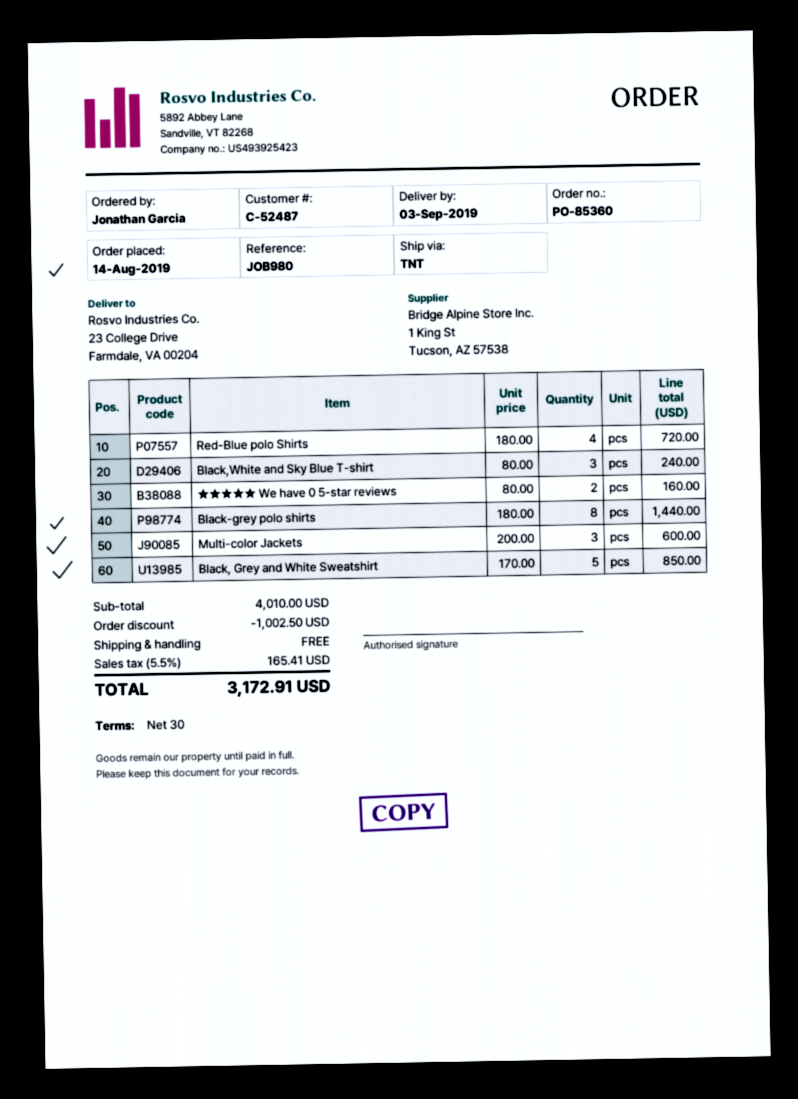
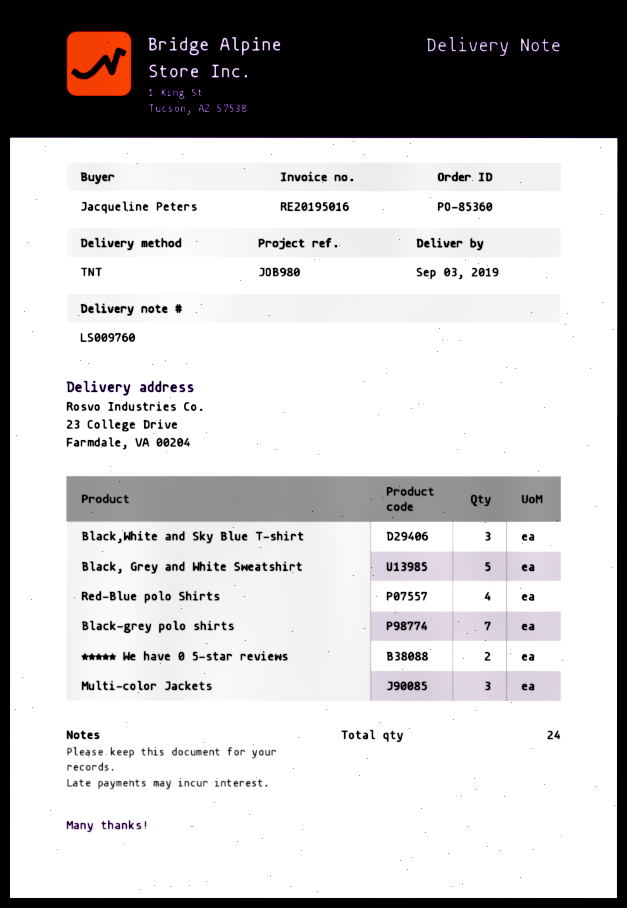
ordered by: Jonathan Garcia -> Jacqueline Peters
Black-grey polo shirts: 8 -> 7

